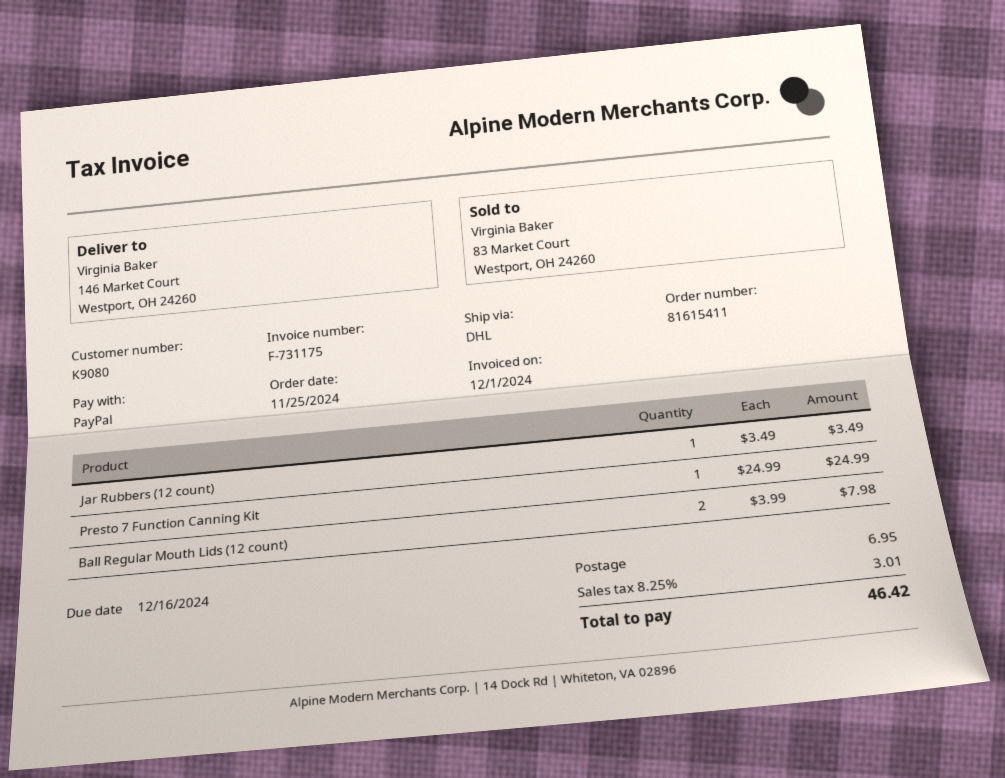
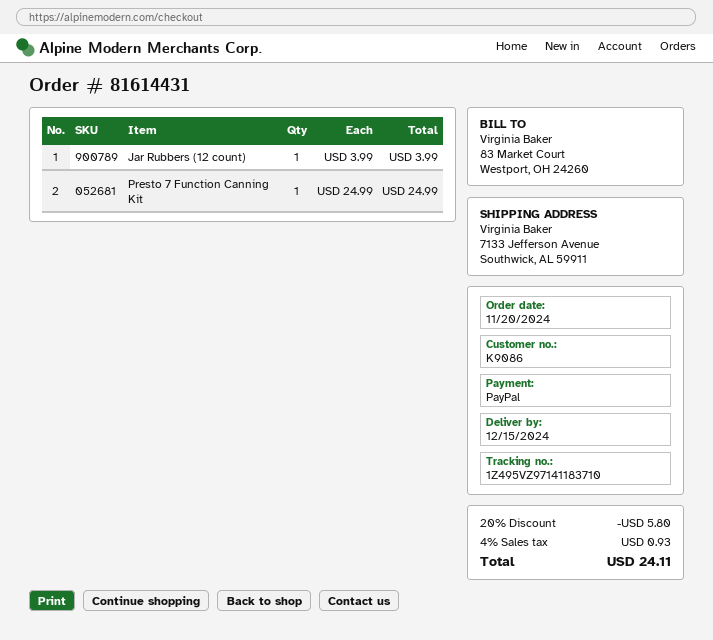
order number: 81615411 -> 81614431
order date: 2024-11-25 -> 2024-11-20
customer number: K9080 -> K9086
ship to: 146 Market Court, Westport, OH 24260 -> 7133 Jefferson Avenue, Southwick, AL 59911
Jar Rubbers (12 count): 1 x 3.49 = 3.49 -> 1 x 3.99 = 3.99
Ball Regular Mouth Lids (12 count): 2 x 3.99 = 7.98 -> none
discount: none -> 20% = 5.80
shipping: 6.95 -> none
tax: 8.25% = 3.01 -> 4% = 0.93
total: 46.42 -> 24.11

